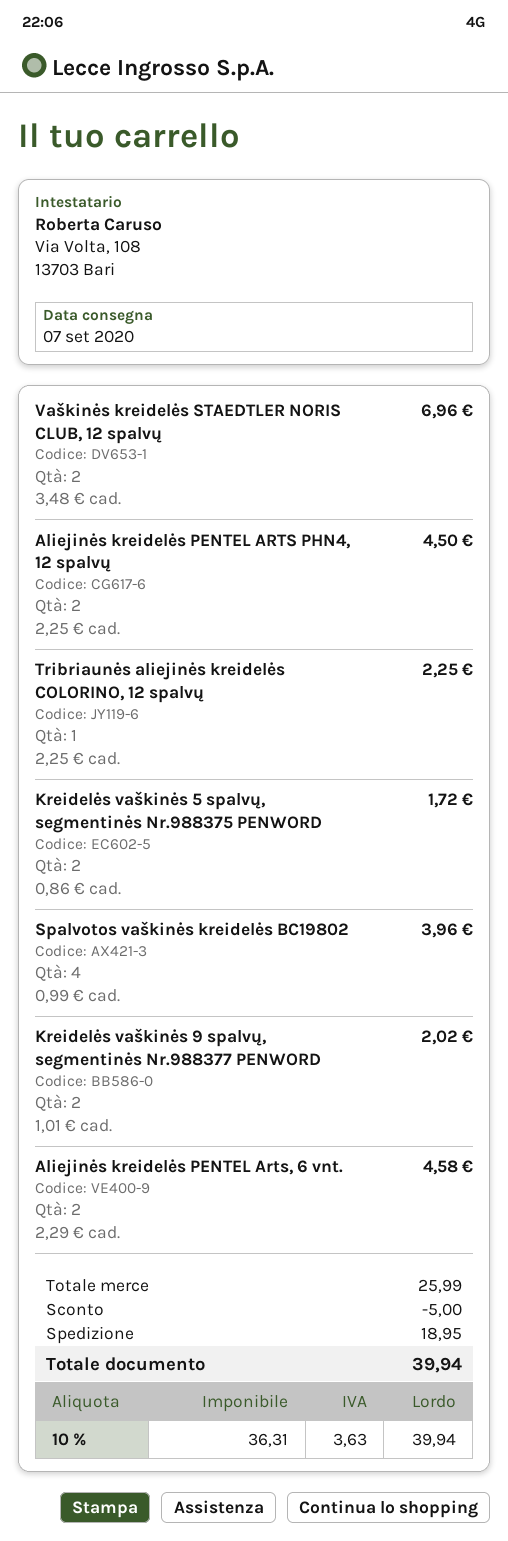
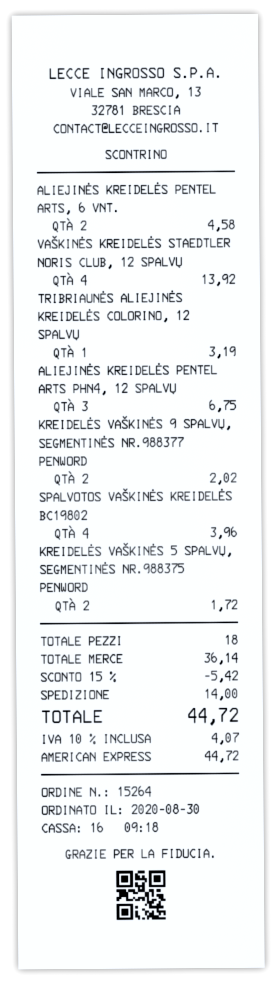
Vaškinės kreidelės STAEDTLER NORIS CLUB, 12 spalvų: 2 for 6.96 -> 4 for 13.92
Aliejinės kreidelės PENTEL ARTS PHN4, 12 spalvų: 2 for 4.50 -> 3 for 6.75
Tribriaunės aliejinės kreidelės COLORINO, 12 spalvų: 1 for 2.25 -> 1 for 3.19
subtotal: 25.99 -> 36.14
discount: 5.00 -> 5.42
shipping: 18.95 -> 14.00
tax: 10% = 3.63 -> 10% = 4.07
total: 39.94 -> 44.72

